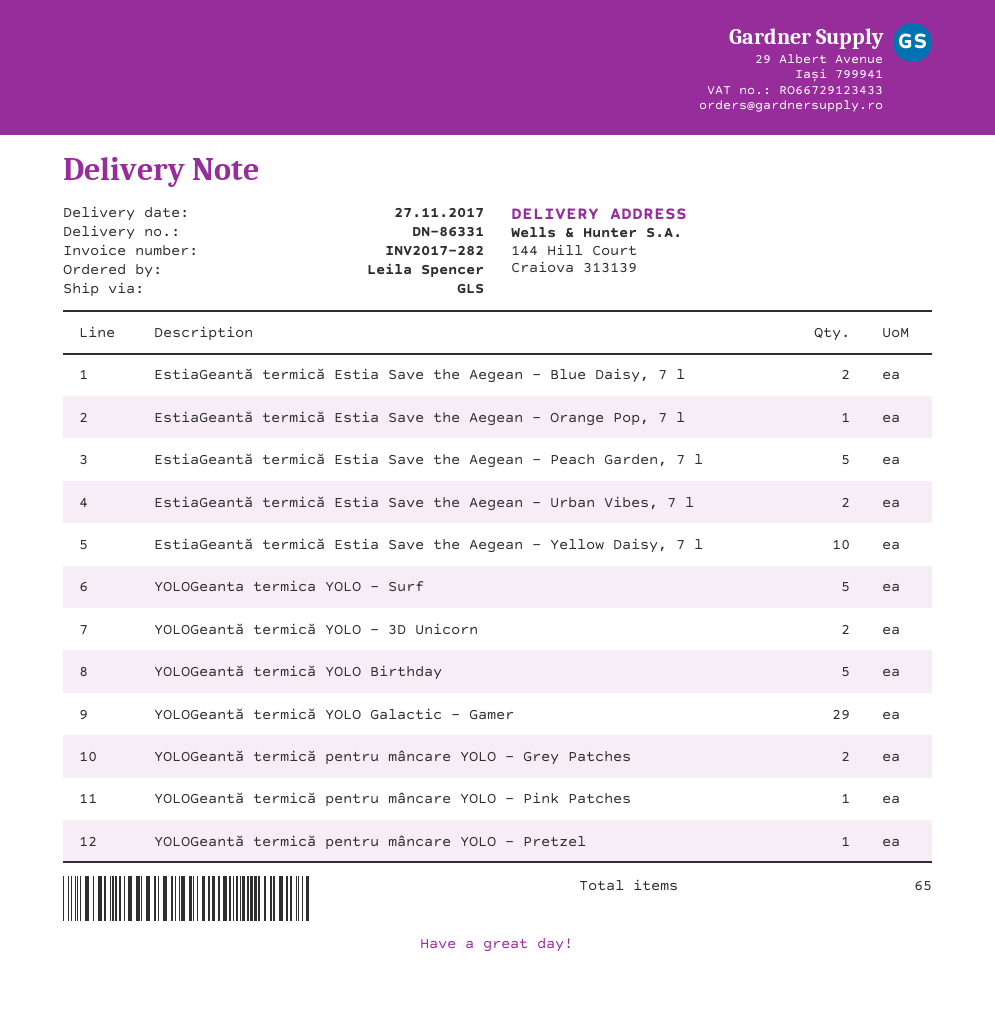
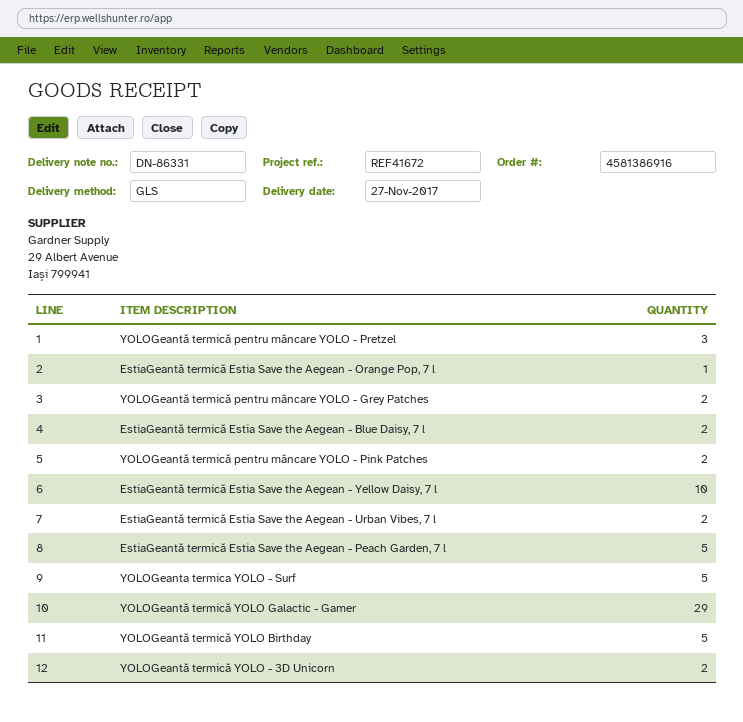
YOLOGeantă termică pentru mâncare YOLO - Pink Patches: 1 -> 2
YOLOGeantă termică pentru mâncare YOLO - Pretzel: 1 -> 3

